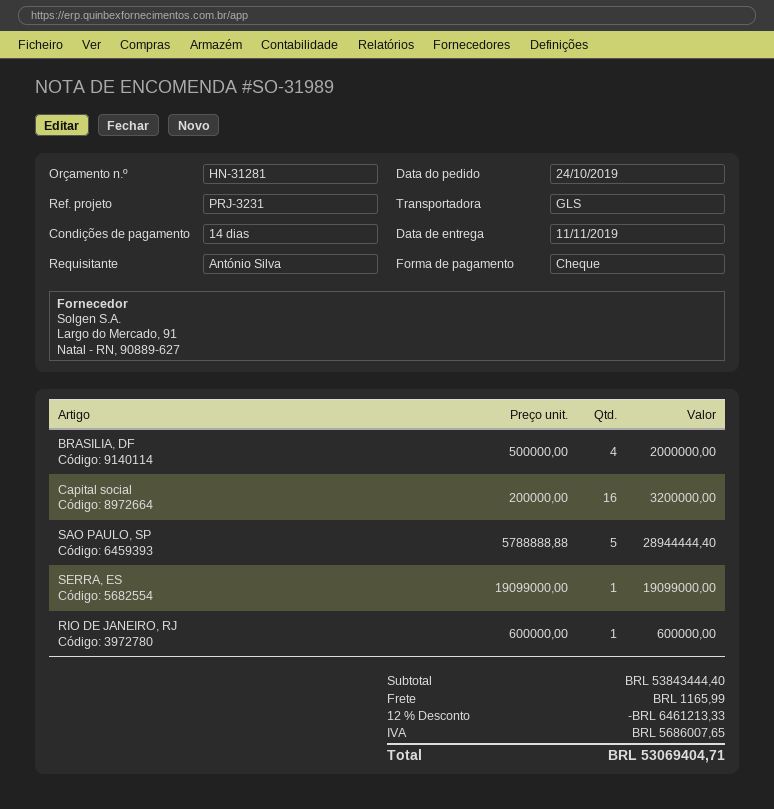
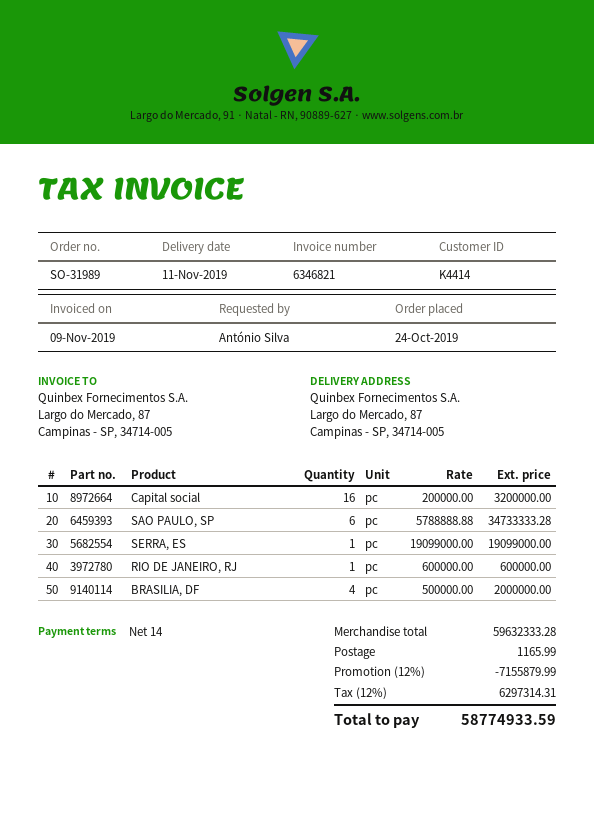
SAO PAULO, SP: 5 x 5788888.88 = 28944444.40 -> 6 x 5788888.88 = 34733333.28
subtotal: 53843444.40 -> 59632333.28
discount: 12% = 6461213.33 -> 12% = 7155879.99
tax: 5686007.65 -> 6297314.31
total: 53069404.71 -> 58774933.59

